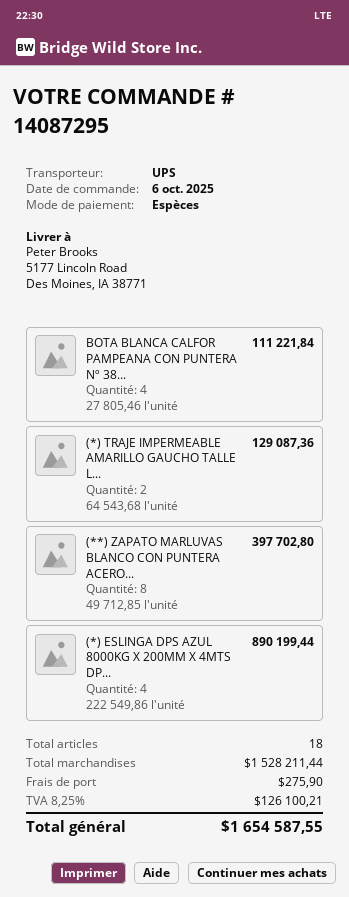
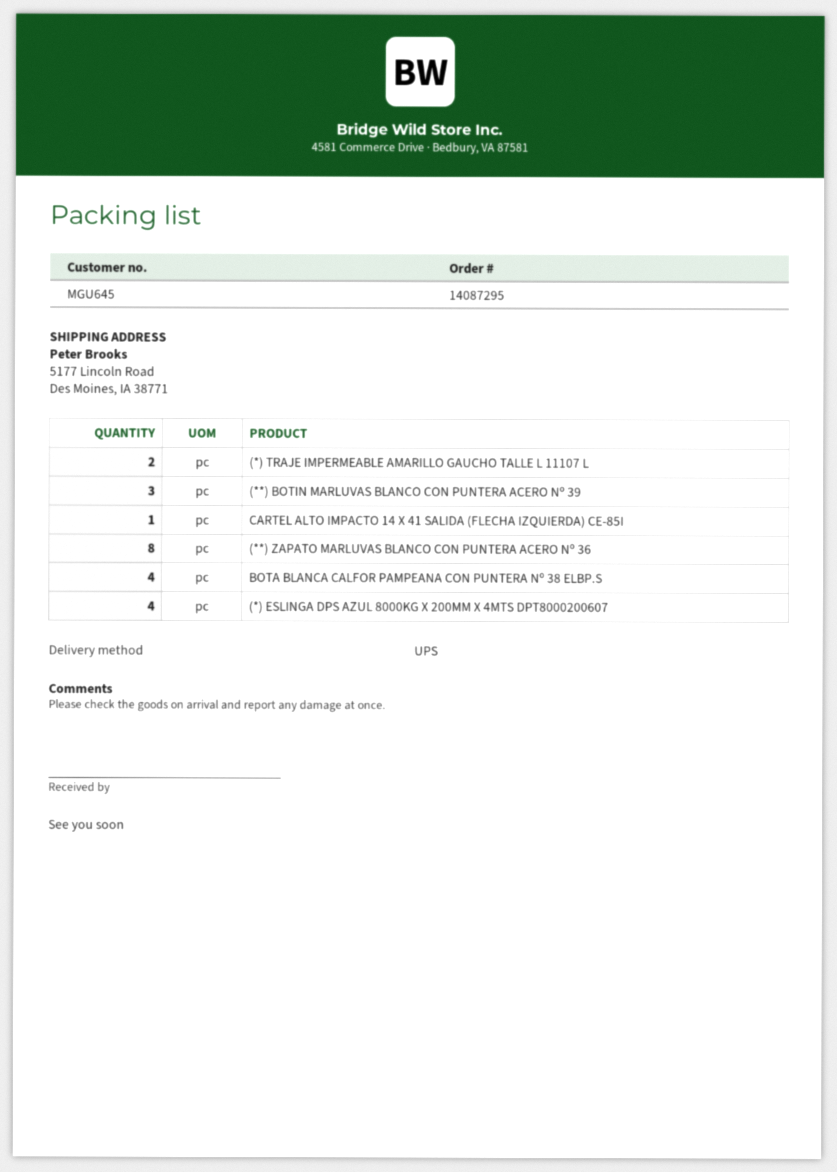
(**) BOTIN MARLUVAS BLANCO CON PUNTERA ACERO Nº 39: none -> 3
CARTEL ALTO IMPACTO 14 X 41 SALIDA (FLECHA IZQUIERDA) CE-85I: none -> 1

